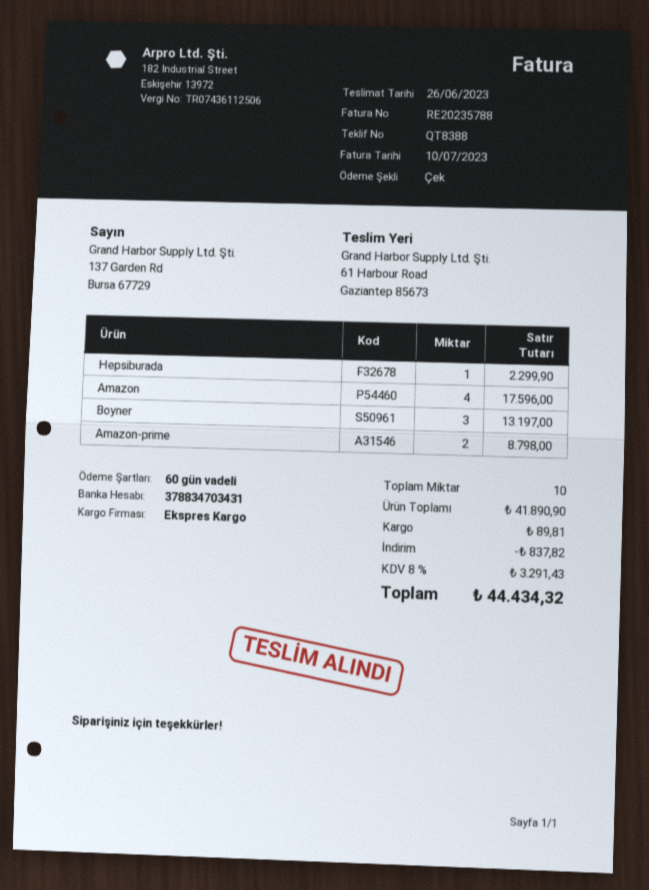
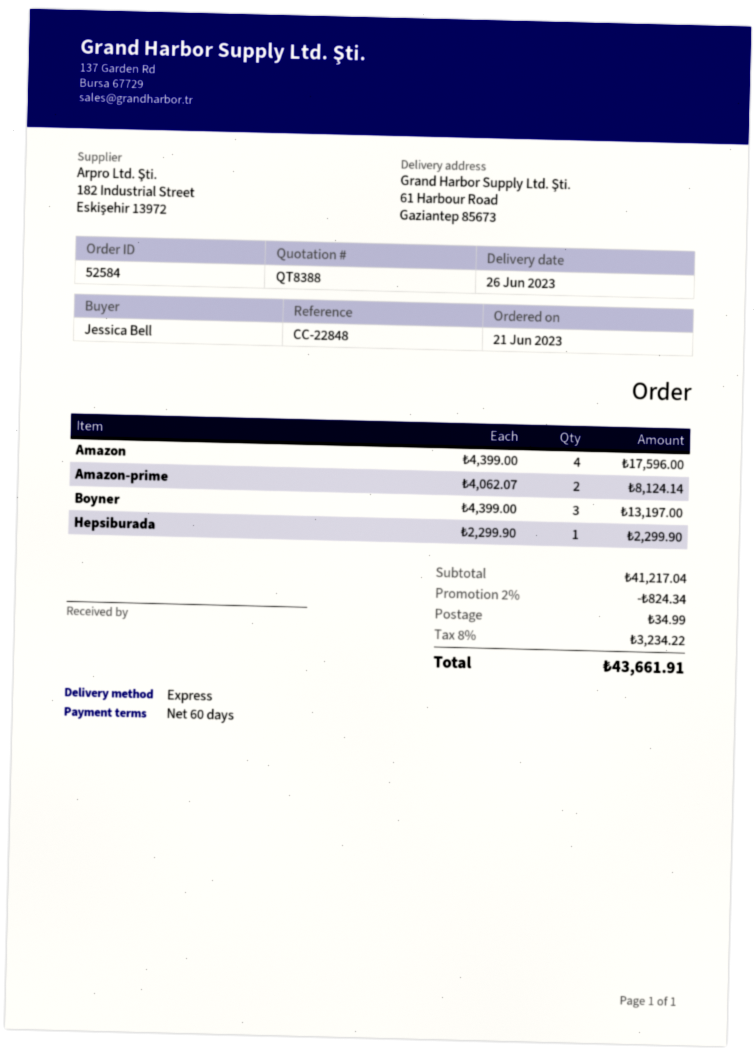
Amazon-prime: 2 for 8798.00 -> 2 for 8124.14
subtotal: 41890.90 -> 41217.04
discount: 837.82 -> 824.34
shipping: 89.81 -> 34.99
tax: 8% = 3291.43 -> 8% = 3234.22
total: 44434.32 -> 43661.91

